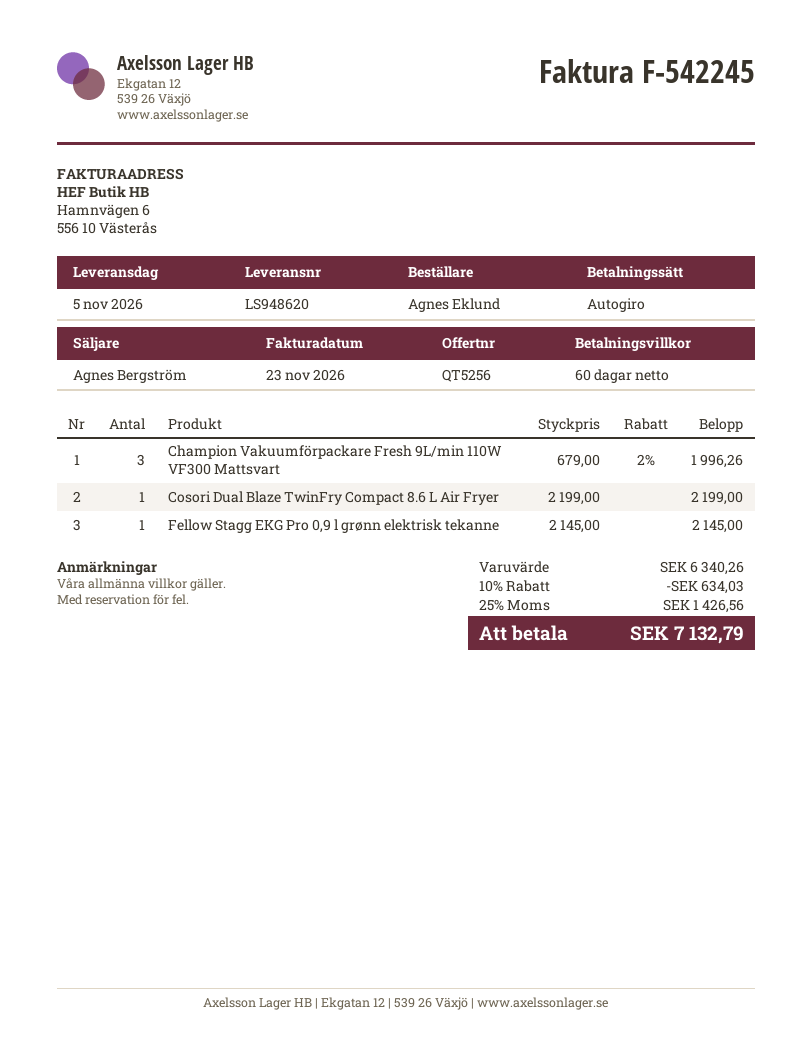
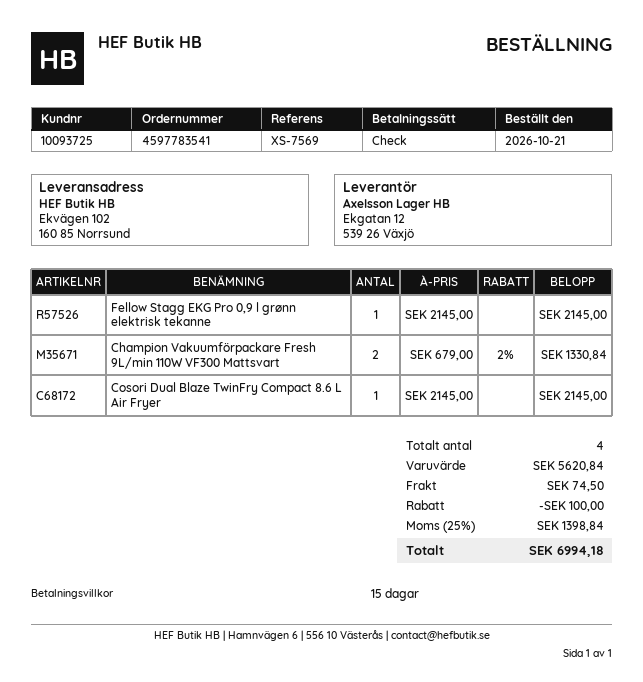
payment terms: 60 days -> 15 days
payment method: direct debit -> cheque
Champion Vakuumförpackare Fresh 9L/min 110W VF300 Mattsvart: 3 x 679.00 - 2% = 1996.26 -> 2 x 679.00 - 2% = 1330.84
Cosori Dual Blaze TwinFry Compact 8.6 L Air Fryer: 1 x 2199.00 = 2199.00 -> 1 x 2145.00 = 2145.00
subtotal: 6340.26 -> 5620.84
discount: 634.03 -> 100.00
shipping: none -> 74.50
tax: 25% = 1426.56 -> 25% = 1398.84
total: 7132.79 -> 6994.18

